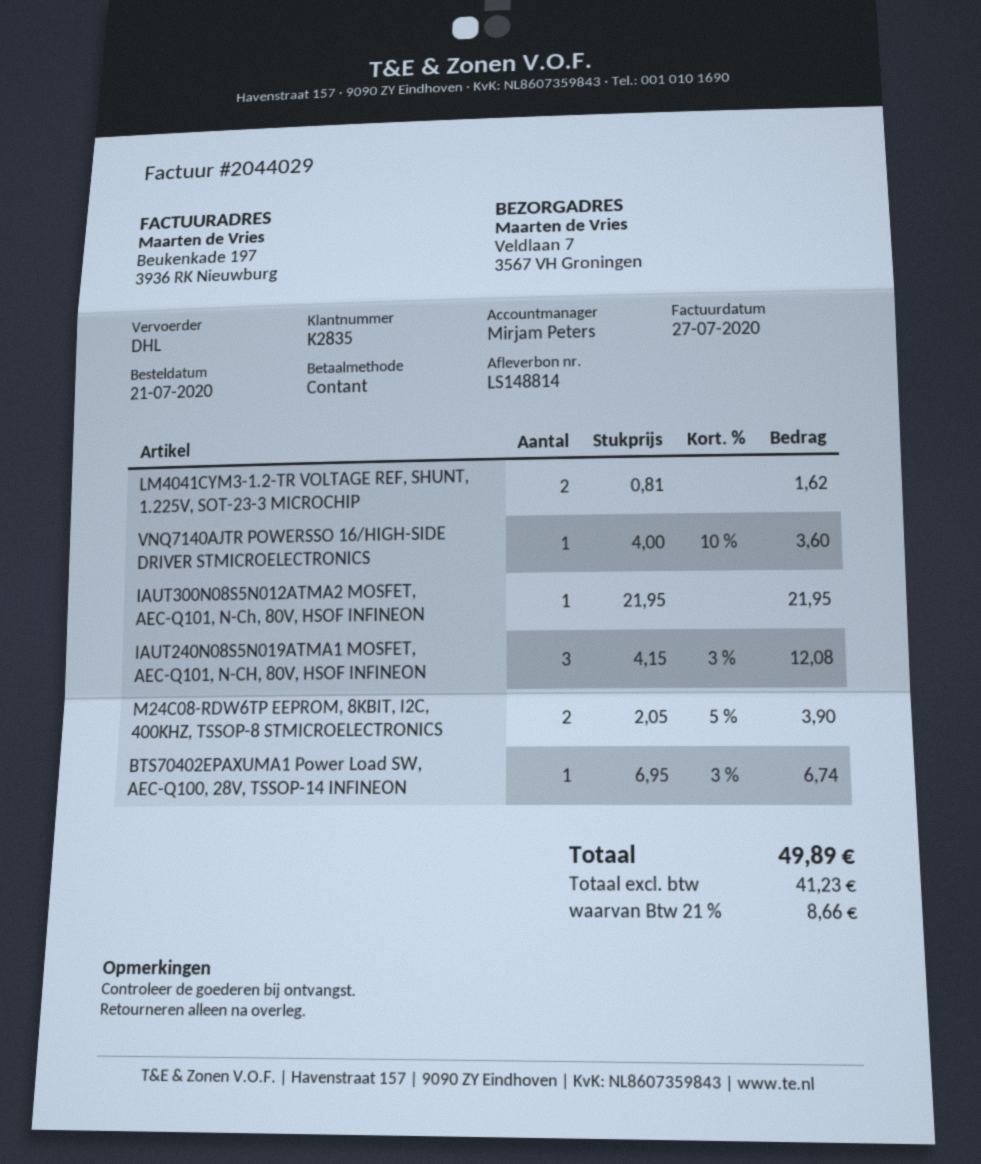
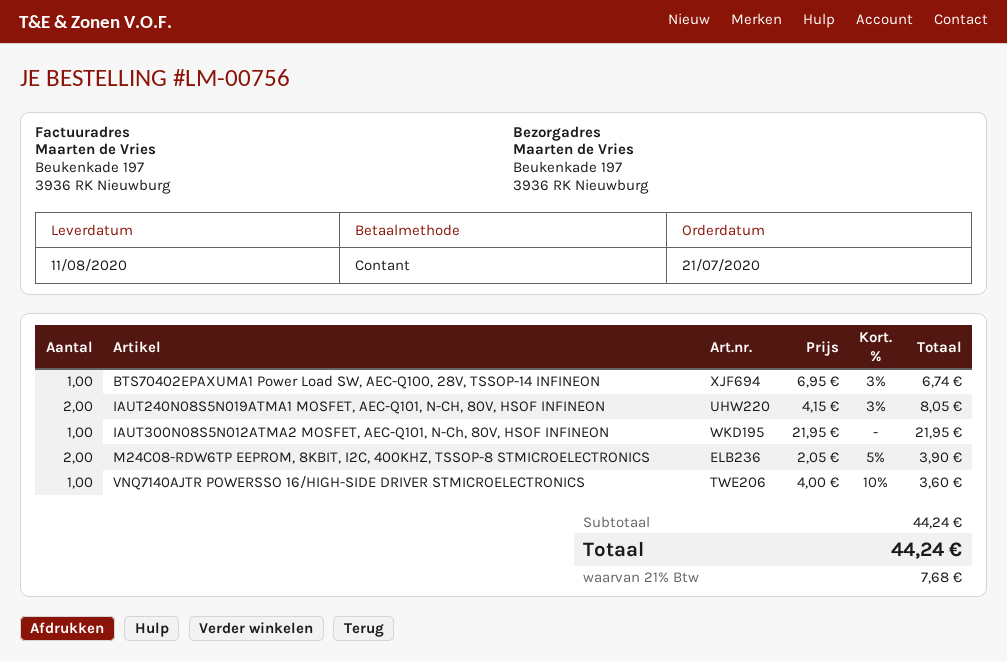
ship to: Veldlaan 7, 3567 VH Groningen -> Beukenkade 197, 3936 RK Nieuwburg
LM4041CYM3-1.2-TR VOLTAGE REF, SHUNT, 1.225V, SOT-23-3 MICROCHIP: 2 x 0.81 = 1.62 -> none
IAUT240N08S5N019ATMA1 MOSFET, AEC-Q101, N-CH, 80V, HSOF INFINEON: 3 x 4.15 - 3% = 12.08 -> 2 x 4.15 - 3% = 8.05
tax: 21% = 8.66 -> 21% = 7.68
total: 49.89 -> 44.24

